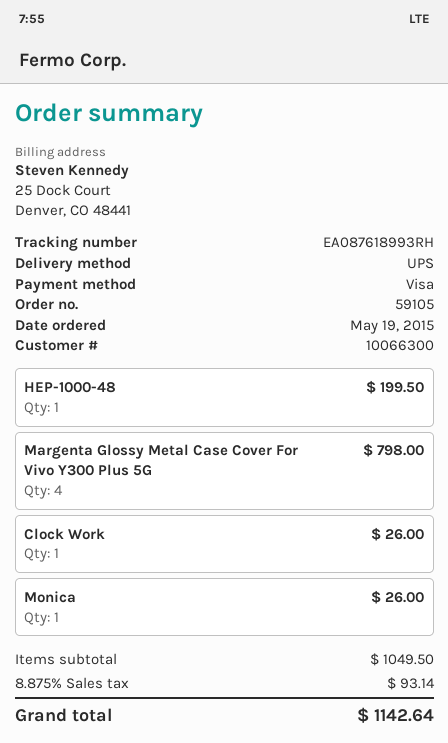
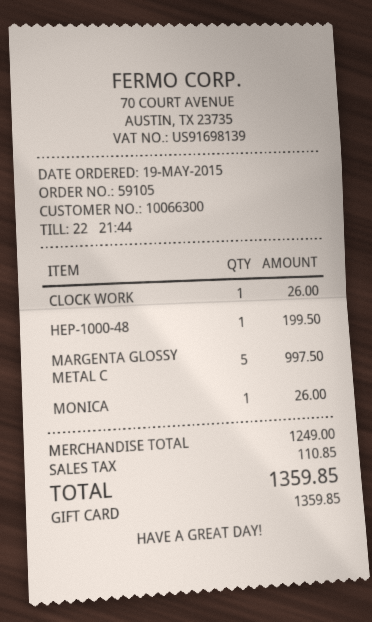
payment method: Visa -> gift card
Margenta Glossy Metal Case Cover For Vivo Y300 Plus 5G: 4 for 798.00 -> 5 for 997.50
subtotal: 1049.50 -> 1249.00
tax: 93.14 -> 110.85
total: 1142.64 -> 1359.85

